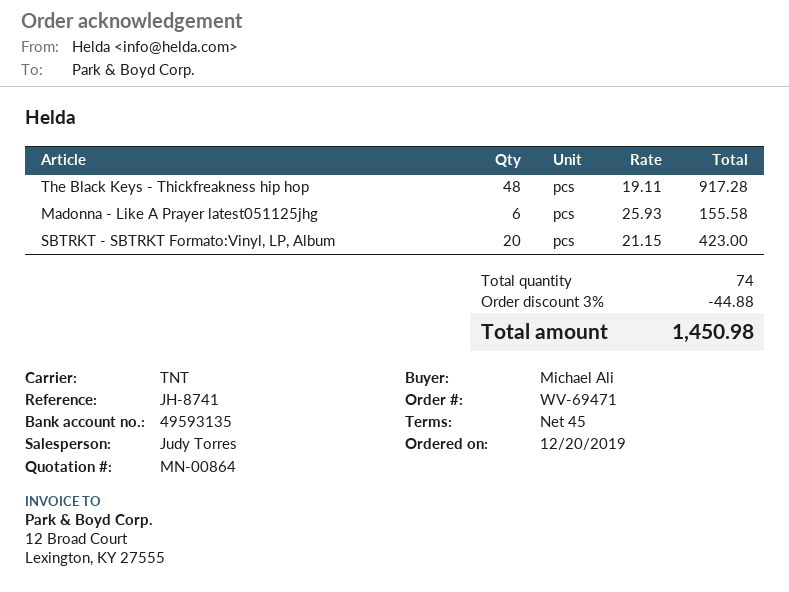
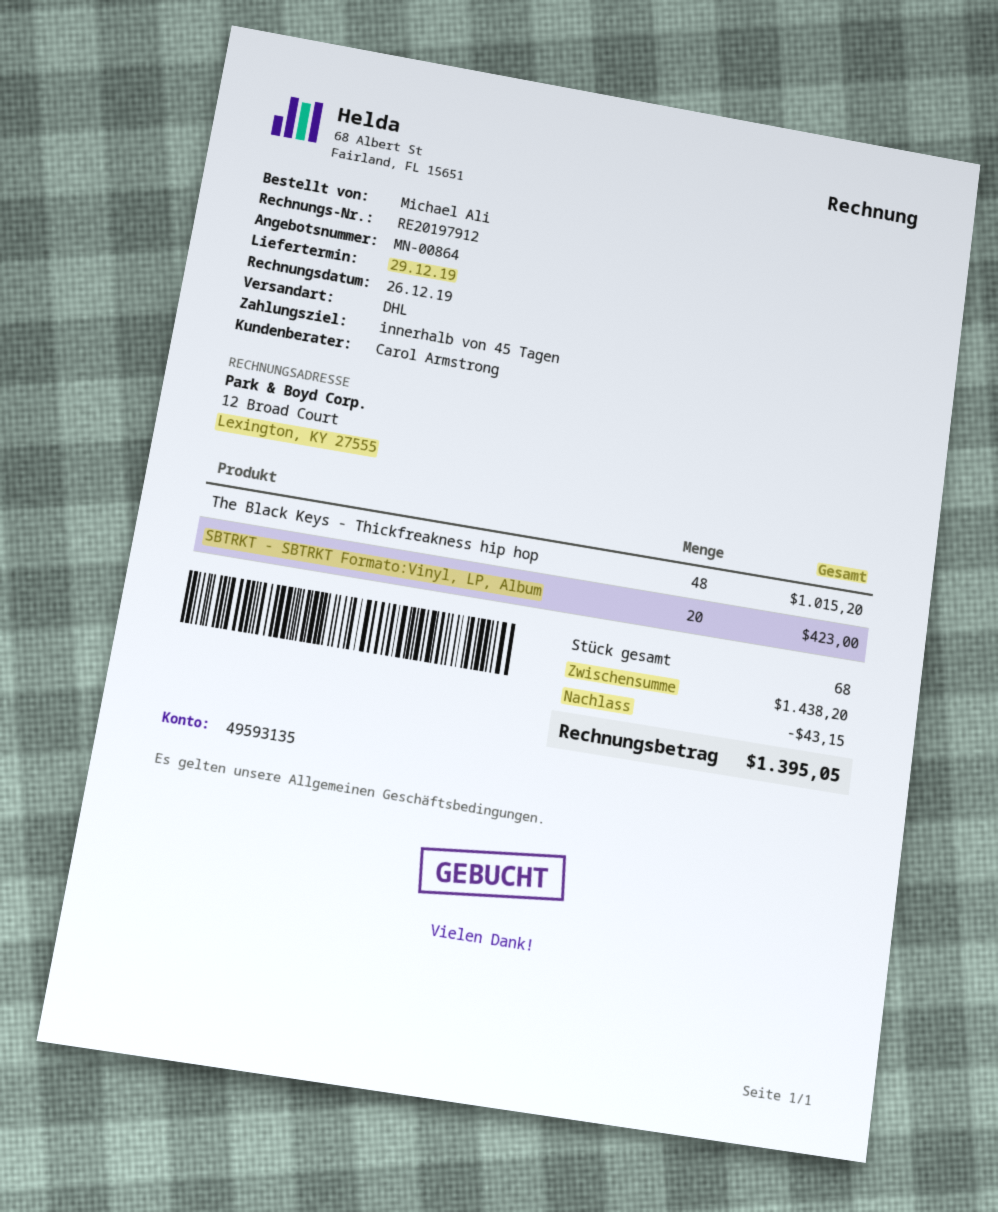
sales rep: Judy Torres -> Carol Armstrong
shipping method: TNT -> DHL
The Black Keys - Thickfreakness hip hop: 48 for 917.28 -> 48 for 1015.20
Madonna - Like A Prayer latest051125jhg: 6 for 155.58 -> none
total quantity: 74 -> 68
discount: 44.88 -> 43.15
total: 1450.98 -> 1395.05

